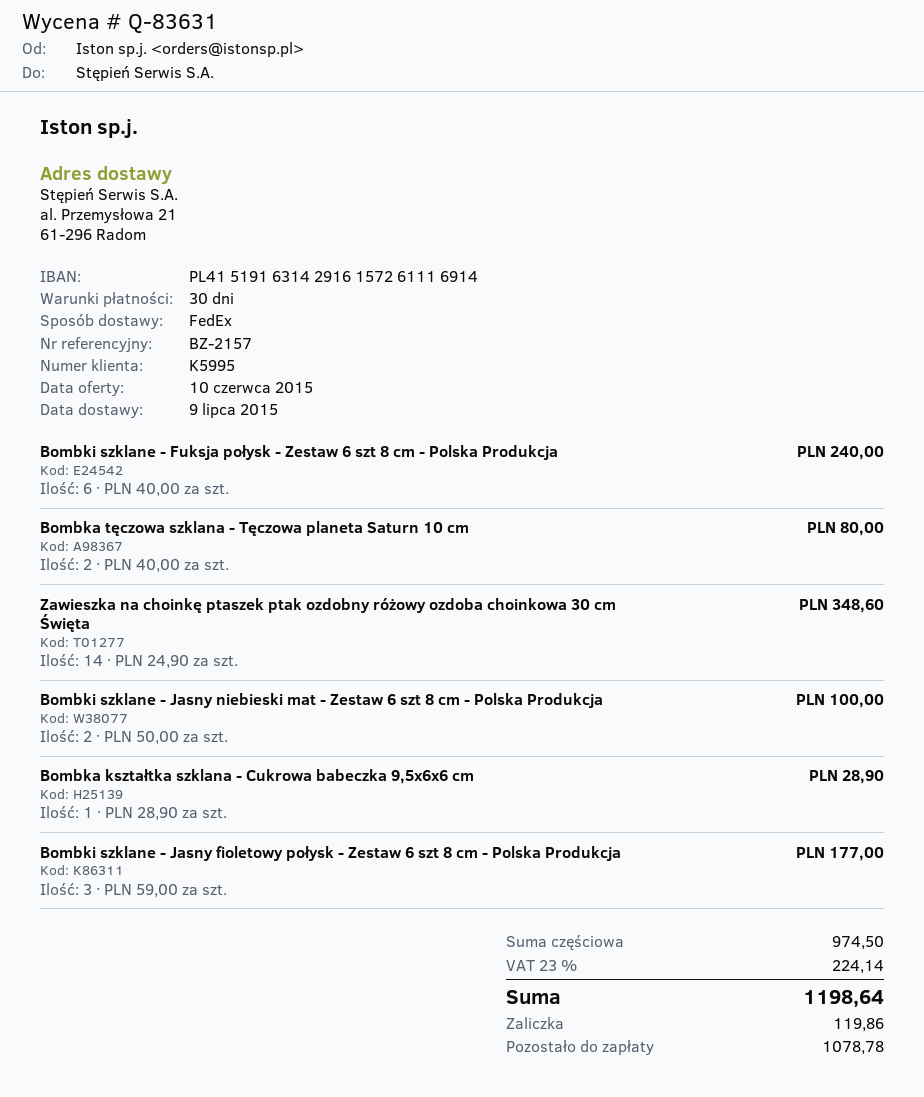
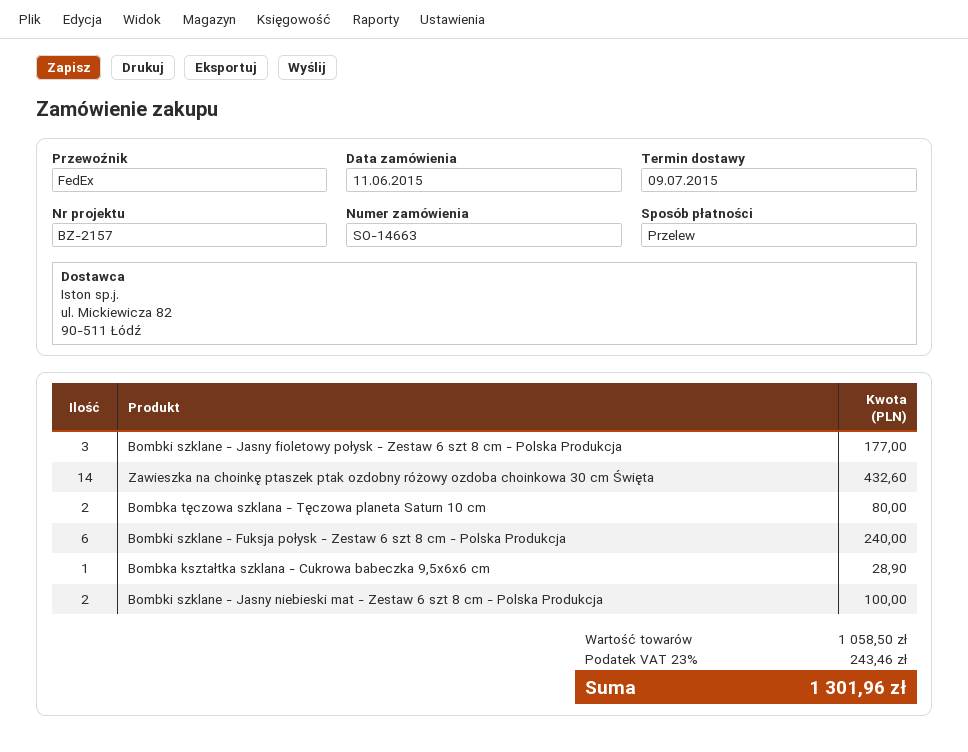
Zawieszka na choinkę ptaszek ptak ozdobny różowy ozdoba choinkowa 30 cm Święta: 14 for 348.60 -> 14 for 432.60
subtotal: 974.50 -> 1058.50
tax: 23% = 224.14 -> 23% = 243.46
total: 1198.64 -> 1301.96

